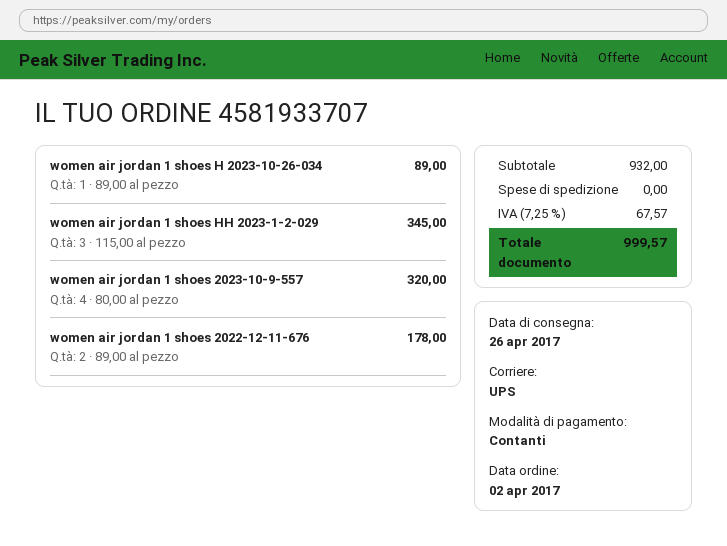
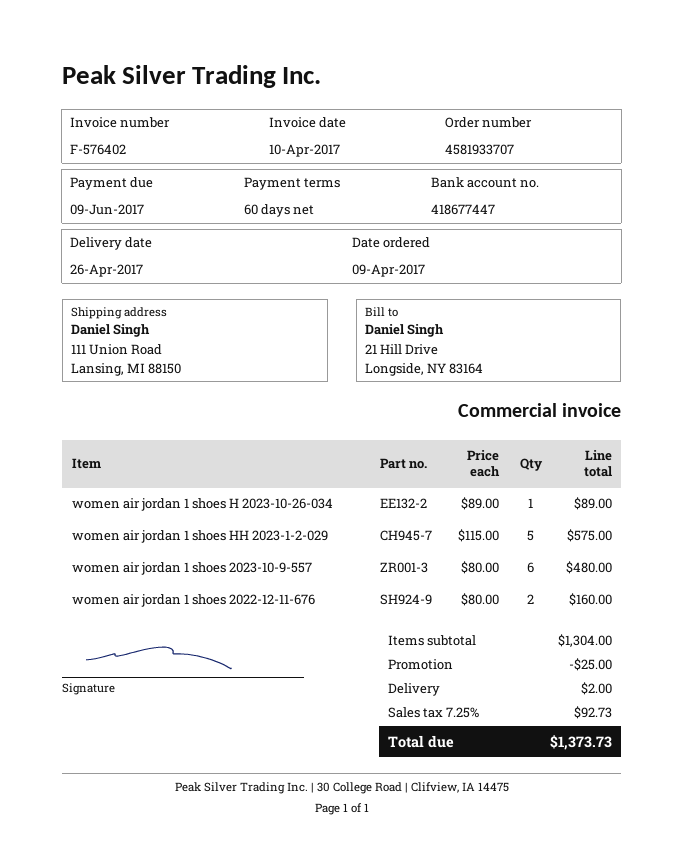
order date: 2017-04-02 -> 2017-04-09
women air jordan 1 shoes HH 2023-1-2-029: 3 x 115.00 = 345.00 -> 5 x 115.00 = 575.00
women air jordan 1 shoes 2023-10-9-557: 4 x 80.00 = 320.00 -> 6 x 80.00 = 480.00
women air jordan 1 shoes 2022-12-11-676: 2 x 89.00 = 178.00 -> 2 x 80.00 = 160.00
subtotal: 932.00 -> 1304.00
discount: none -> 25.00
shipping: 0.00 -> 2.00
tax: 7.25% = 67.57 -> 7.25% = 92.73
total: 999.57 -> 1373.73

